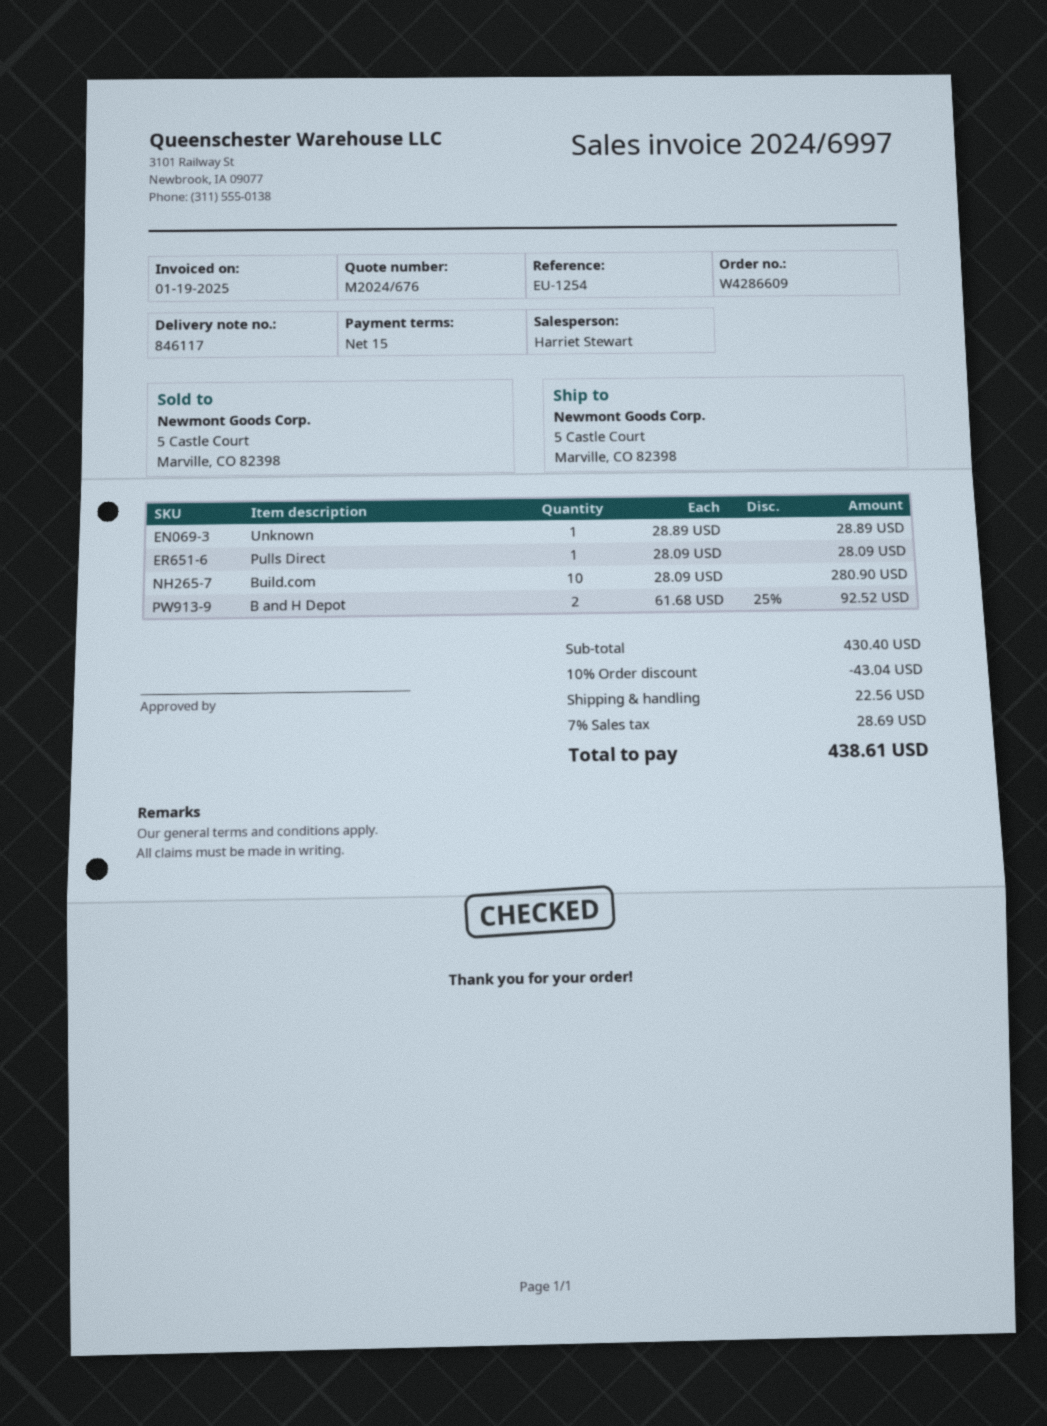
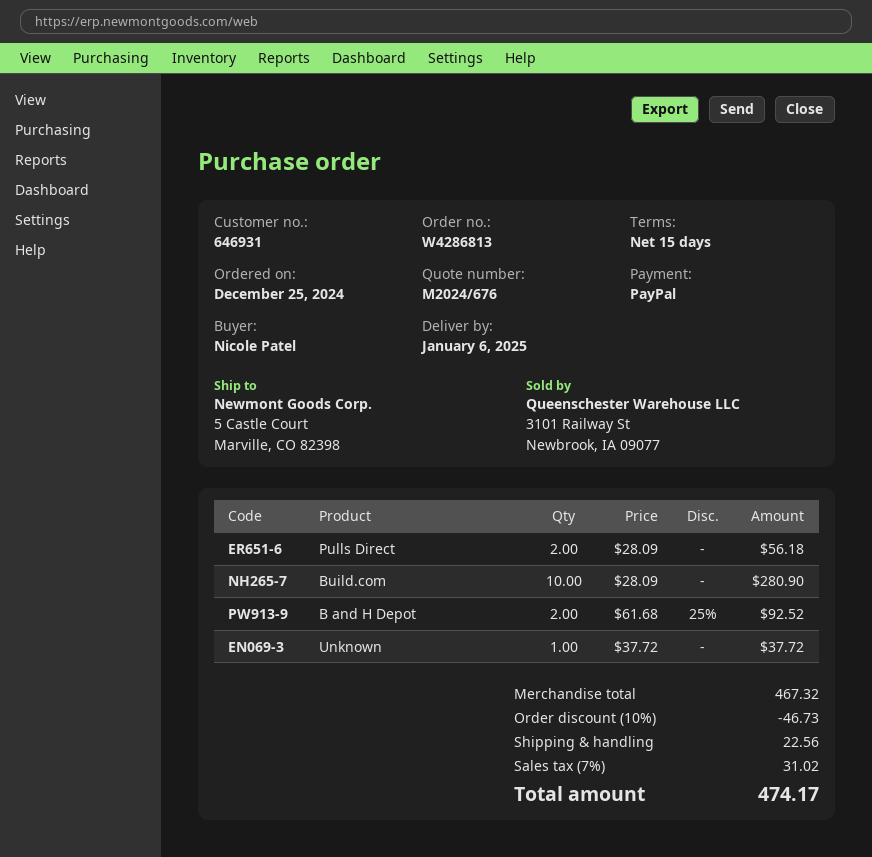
order number: W4286609 -> W4286813
Unknown: 1 x 28.89 = 28.89 -> 1 x 37.72 = 37.72
Pulls Direct: 1 x 28.09 = 28.09 -> 2 x 28.09 = 56.18
subtotal: 430.40 -> 467.32
discount: 10% = 43.04 -> 10% = 46.73
tax: 7% = 28.69 -> 7% = 31.02
total: 438.61 -> 474.17

